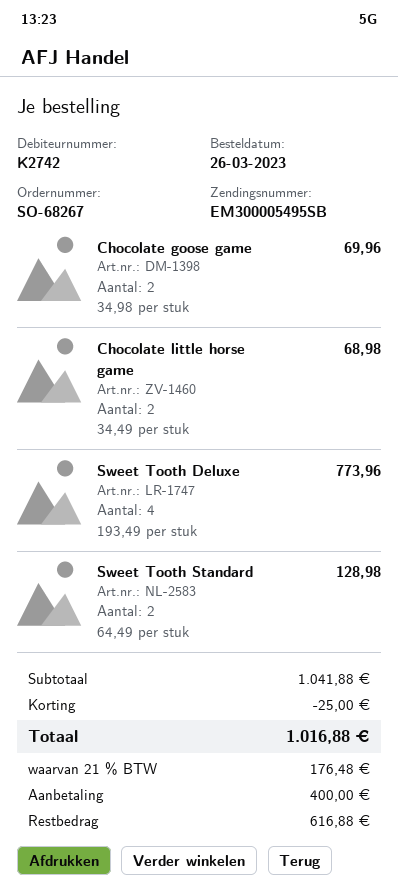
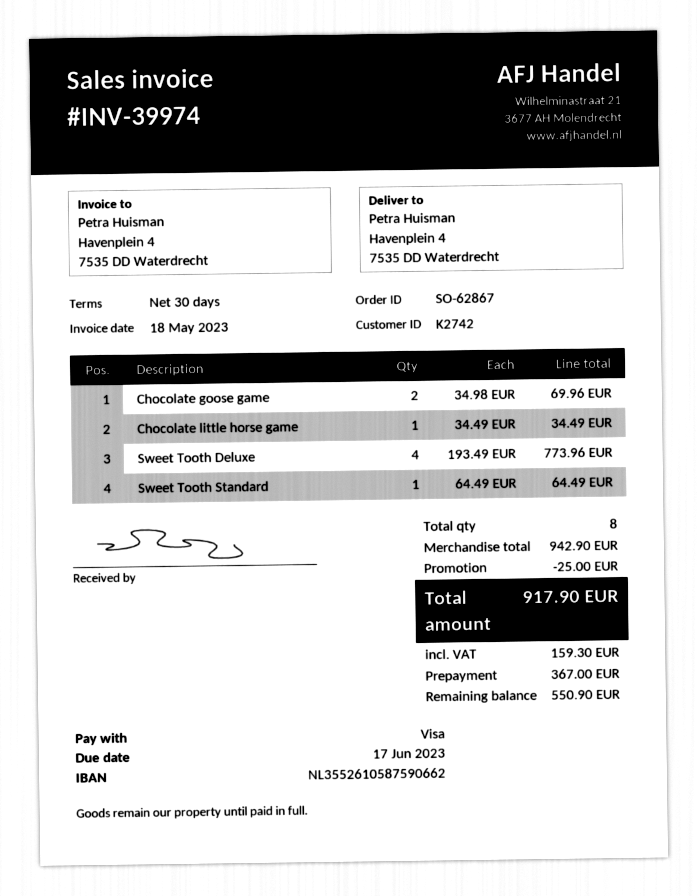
order number: SO-68267 -> SO-62867
Chocolate little horse game: 2 x 34.49 = 68.98 -> 1 x 34.49 = 34.49
Sweet Tooth Standard: 2 x 64.49 = 128.98 -> 1 x 64.49 = 64.49
subtotal: 1041.88 -> 942.90
tax: 176.48 -> 159.30
total: 1016.88 -> 917.90
deposit: 400.00 -> 367.00
balance: 616.88 -> 550.90

